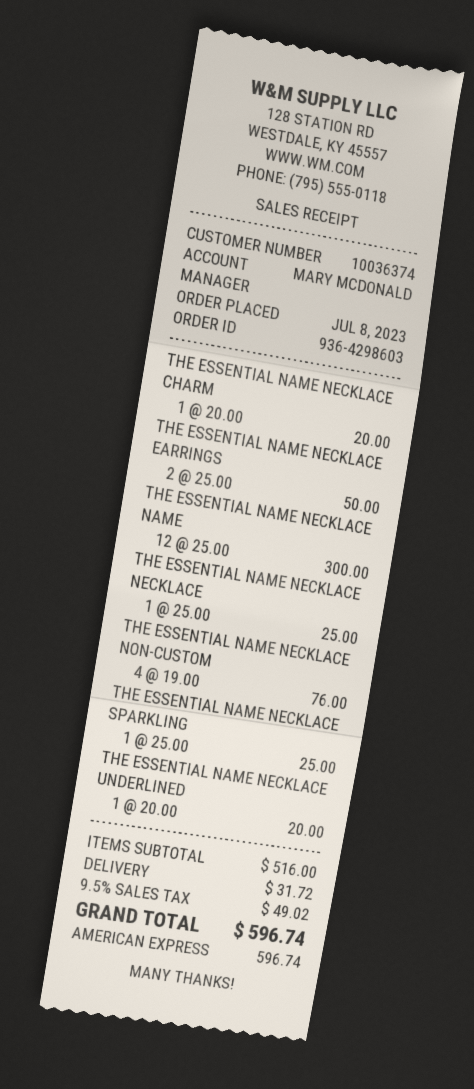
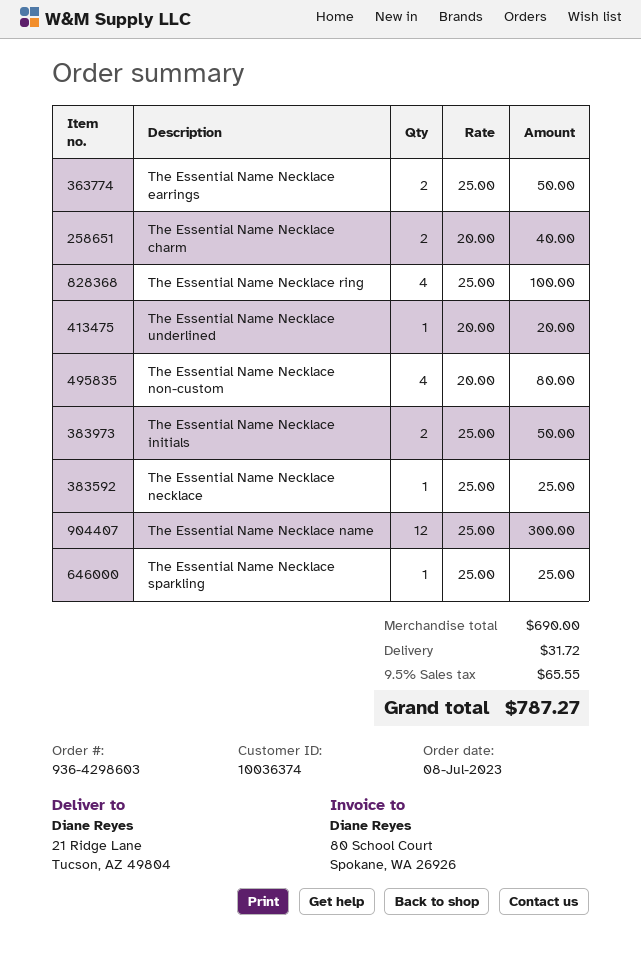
THE ESSENTIAL NAME NECKLACE CHARM: 1 x 20.00 = 20.00 -> 2 x 20.00 = 40.00
THE ESSENTIAL NAME NECKLACE NON-CUSTOM: 4 x 19.00 = 76.00 -> 4 x 20.00 = 80.00
The Essential Name Necklace ring: none -> 4 x 25.00 = 100.00
The Essential Name Necklace initials: none -> 2 x 25.00 = 50.00
subtotal: 516.00 -> 690.00
tax: 9.5% = 49.02 -> 9.5% = 65.55
total: 596.74 -> 787.27

